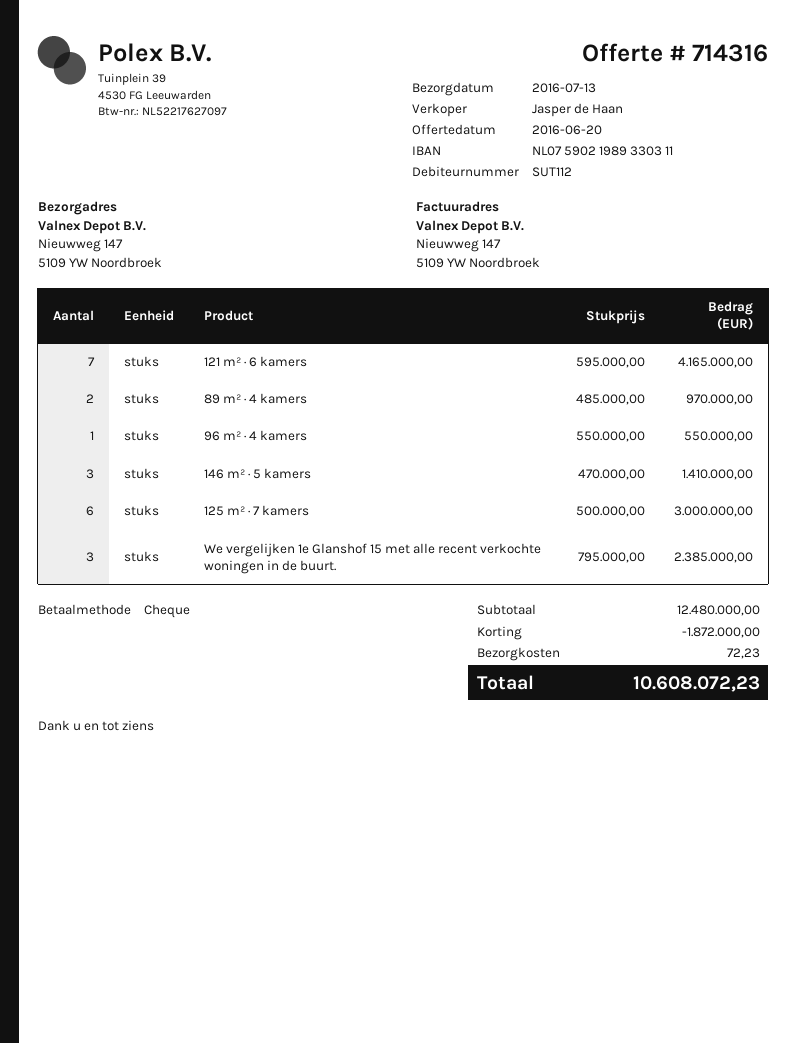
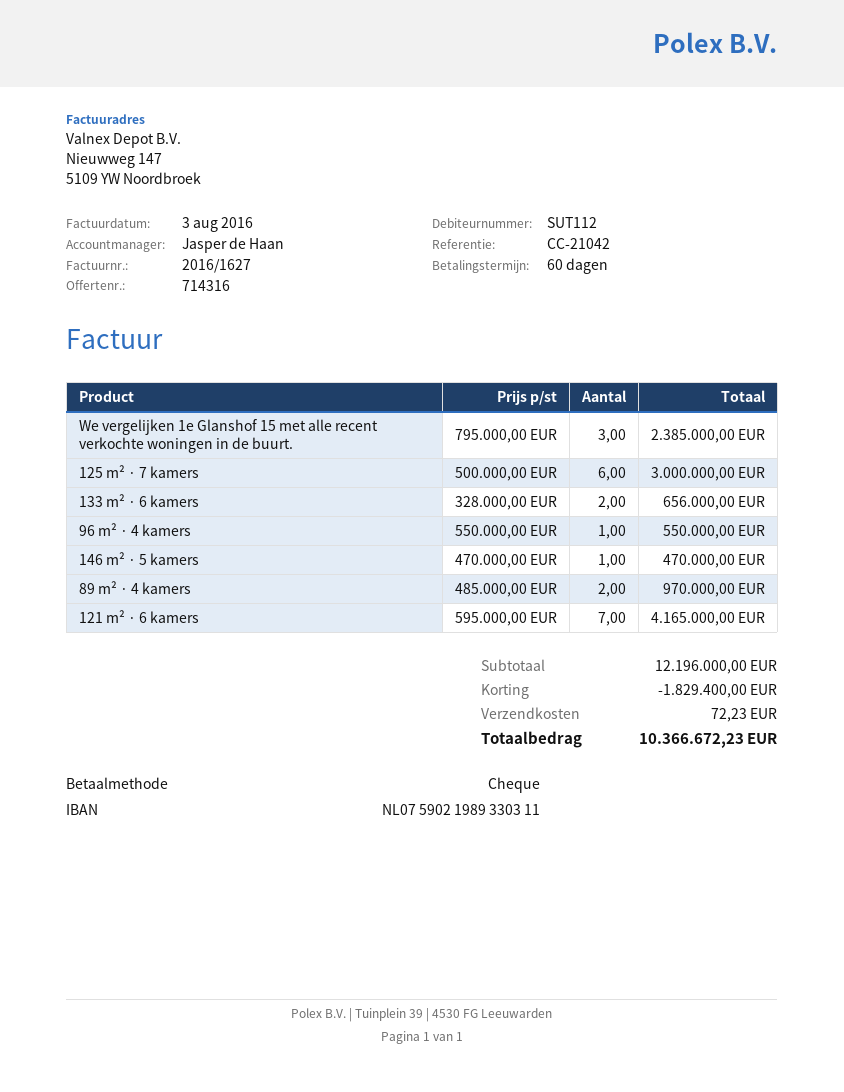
146 m² · 5 kamers: 3 x 470000.00 = 1410000.00 -> 1 x 470000.00 = 470000.00
133 m² · 6 kamers: none -> 2 x 328000.00 = 656000.00
subtotal: 12480000.00 -> 12196000.00
discount: 1872000.00 -> 1829400.00
total: 10608072.23 -> 10366672.23

